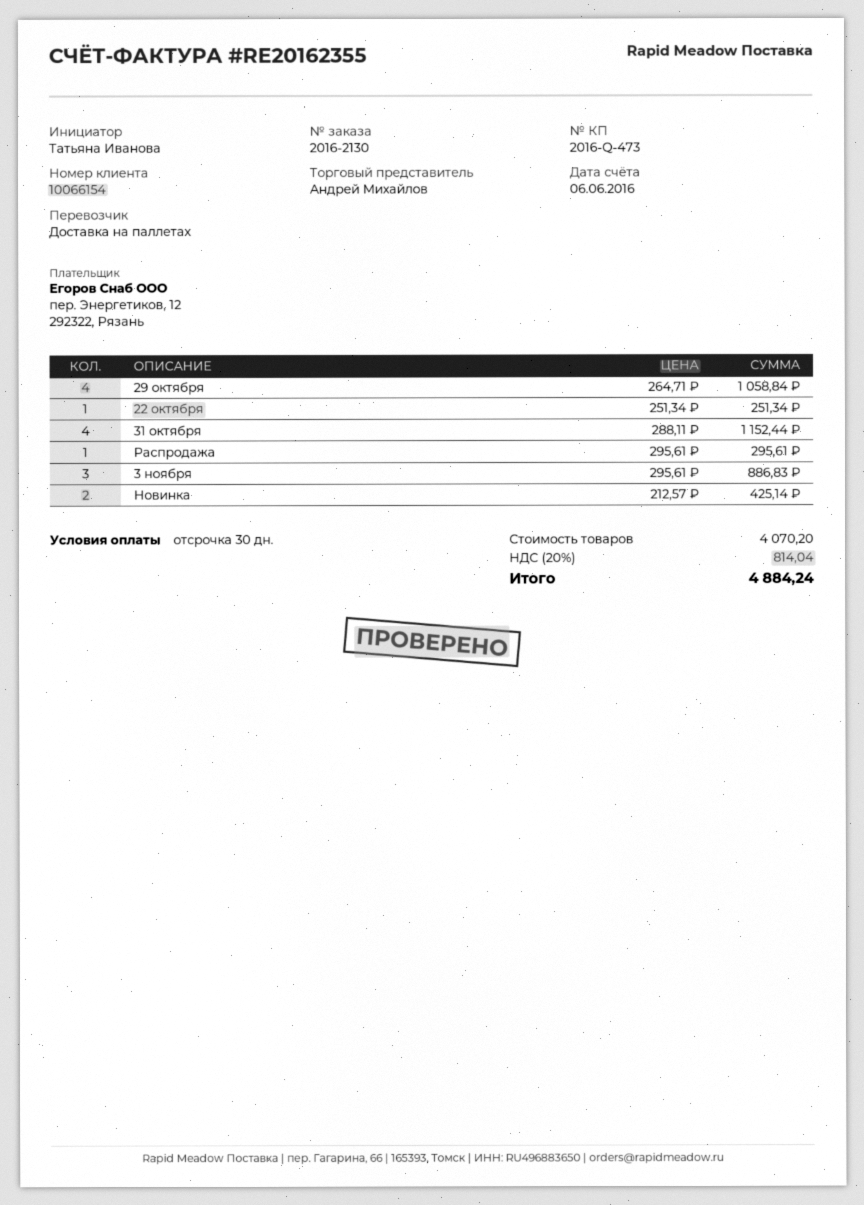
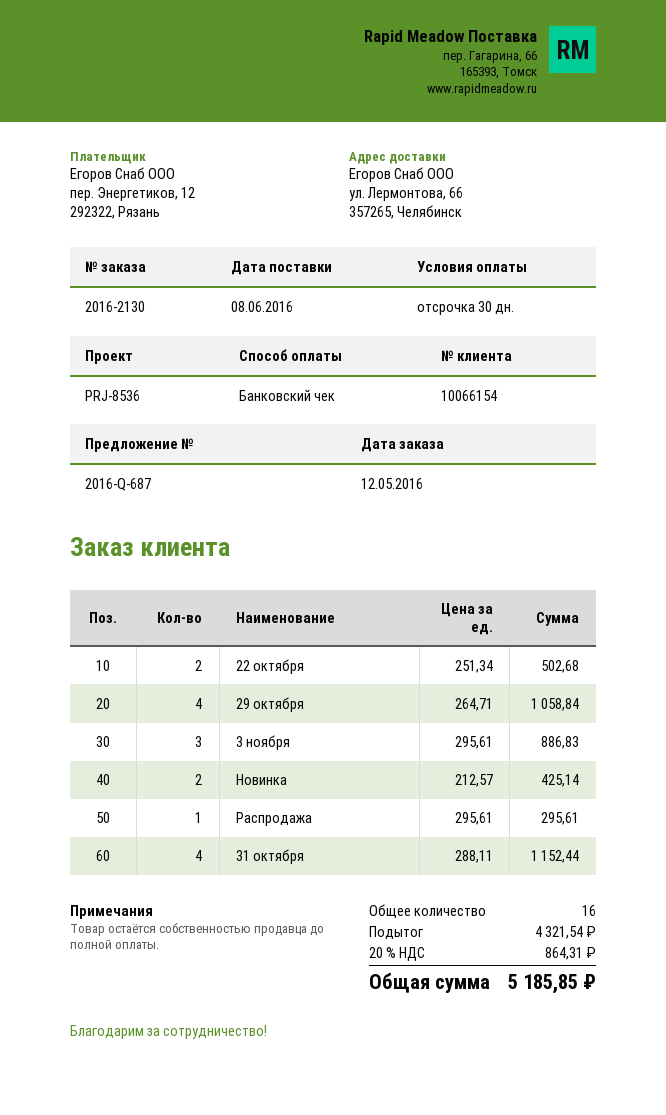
quote number: 2016-Q-473 -> 2016-Q-687
22 октября: 1 x 251.34 = 251.34 -> 2 x 251.34 = 502.68
subtotal: 4070.20 -> 4321.54
tax: 20% = 814.04 -> 20% = 864.31
total: 4884.24 -> 5185.85

